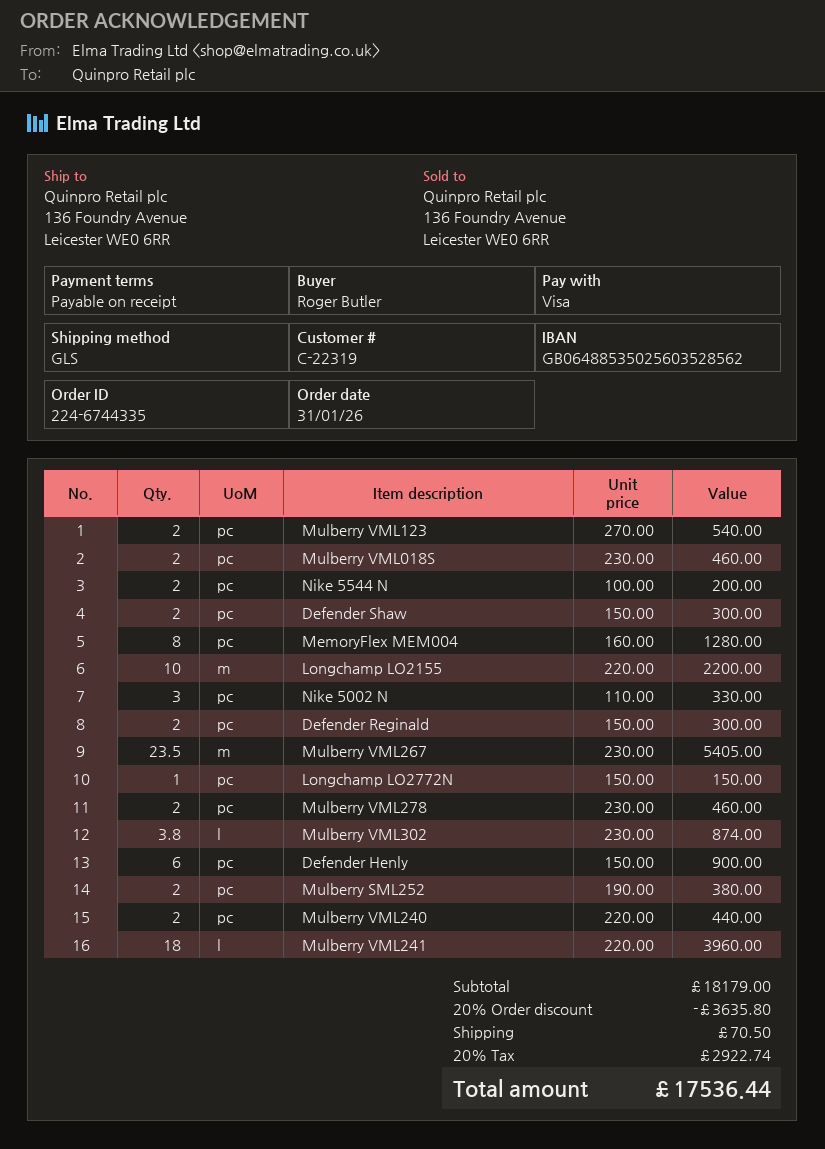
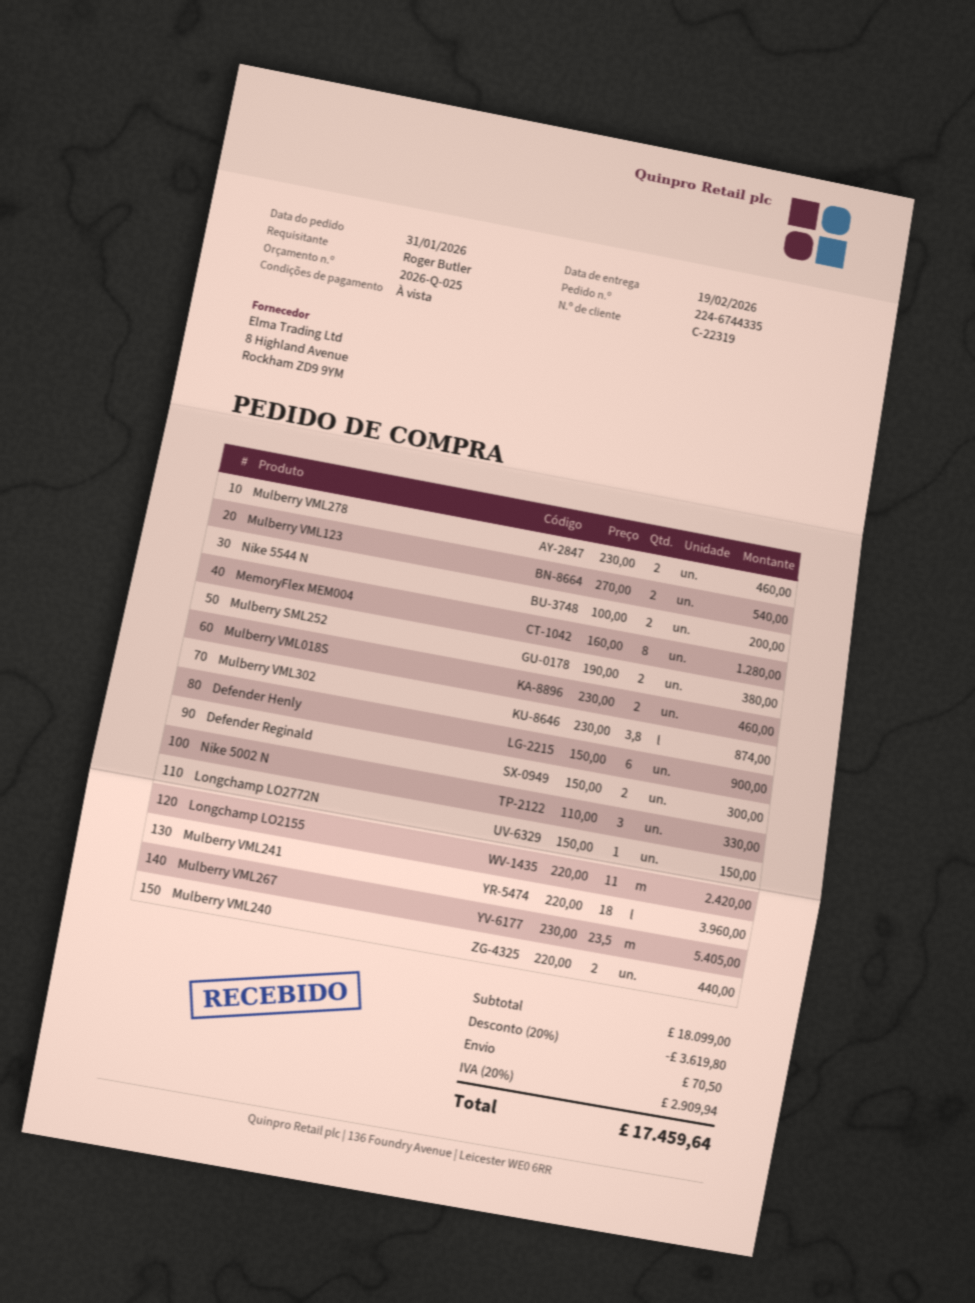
Defender Shaw: 2 x 150.00 = 300.00 -> none
Longchamp LO2155: 10 x 220.00 = 2200.00 -> 11 x 220.00 = 2420.00
subtotal: 18179.00 -> 18099.00
discount: 20% = 3635.80 -> 20% = 3619.80
tax: 20% = 2922.74 -> 20% = 2909.94
total: 17536.44 -> 17459.64

